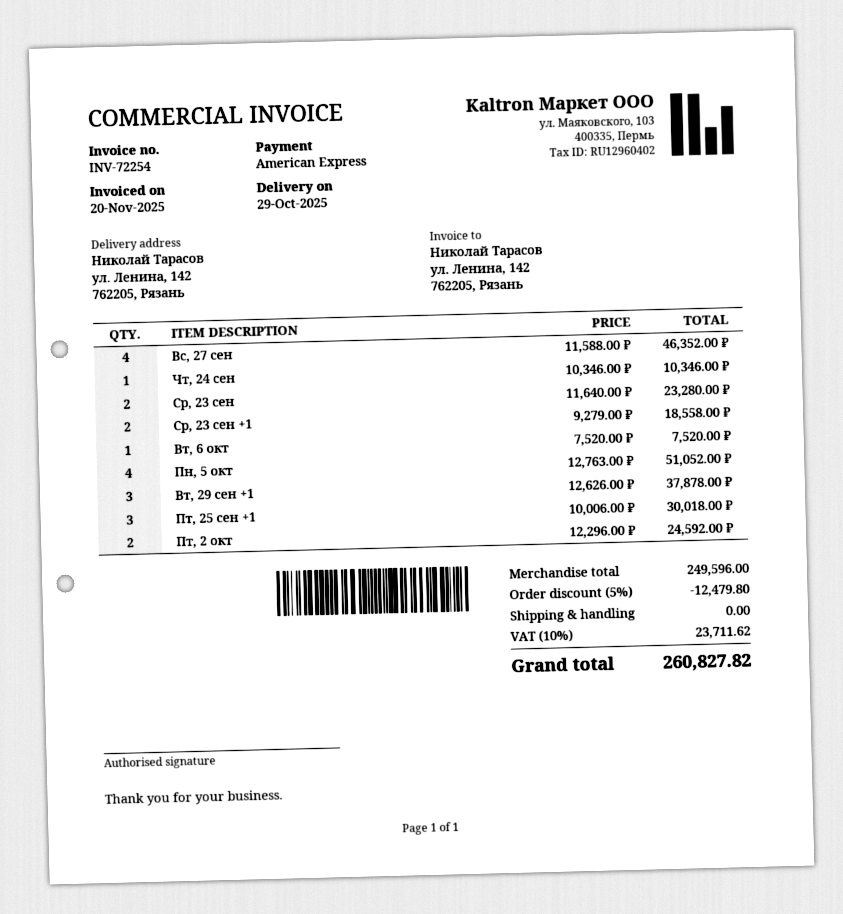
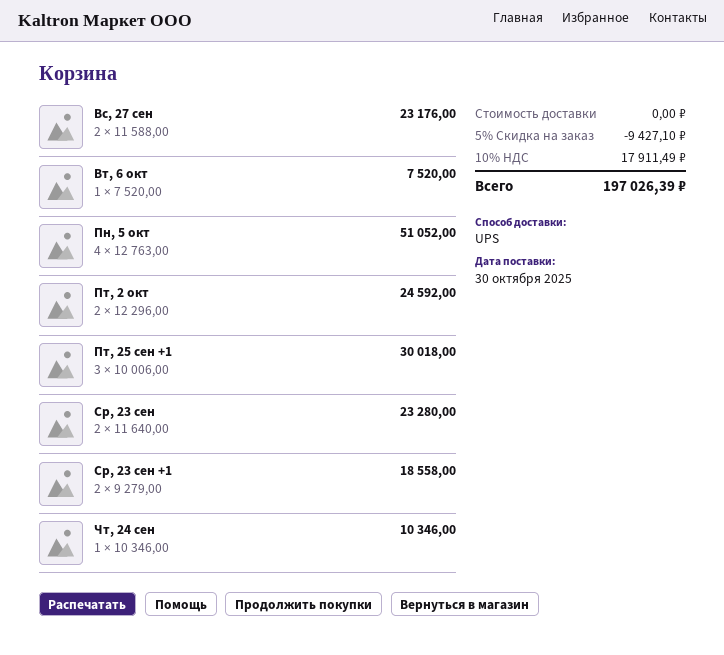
delivery date: 2025-10-29 -> 2025-10-30
Вс, 27 сен: 4 x 11588.00 = 46352.00 -> 2 x 11588.00 = 23176.00
Вт, 29 сен +1: 3 x 12626.00 = 37878.00 -> none
discount: 5% = 12479.80 -> 5% = 9427.10
tax: 10% = 23711.62 -> 10% = 17911.49
total: 260827.82 -> 197026.39

